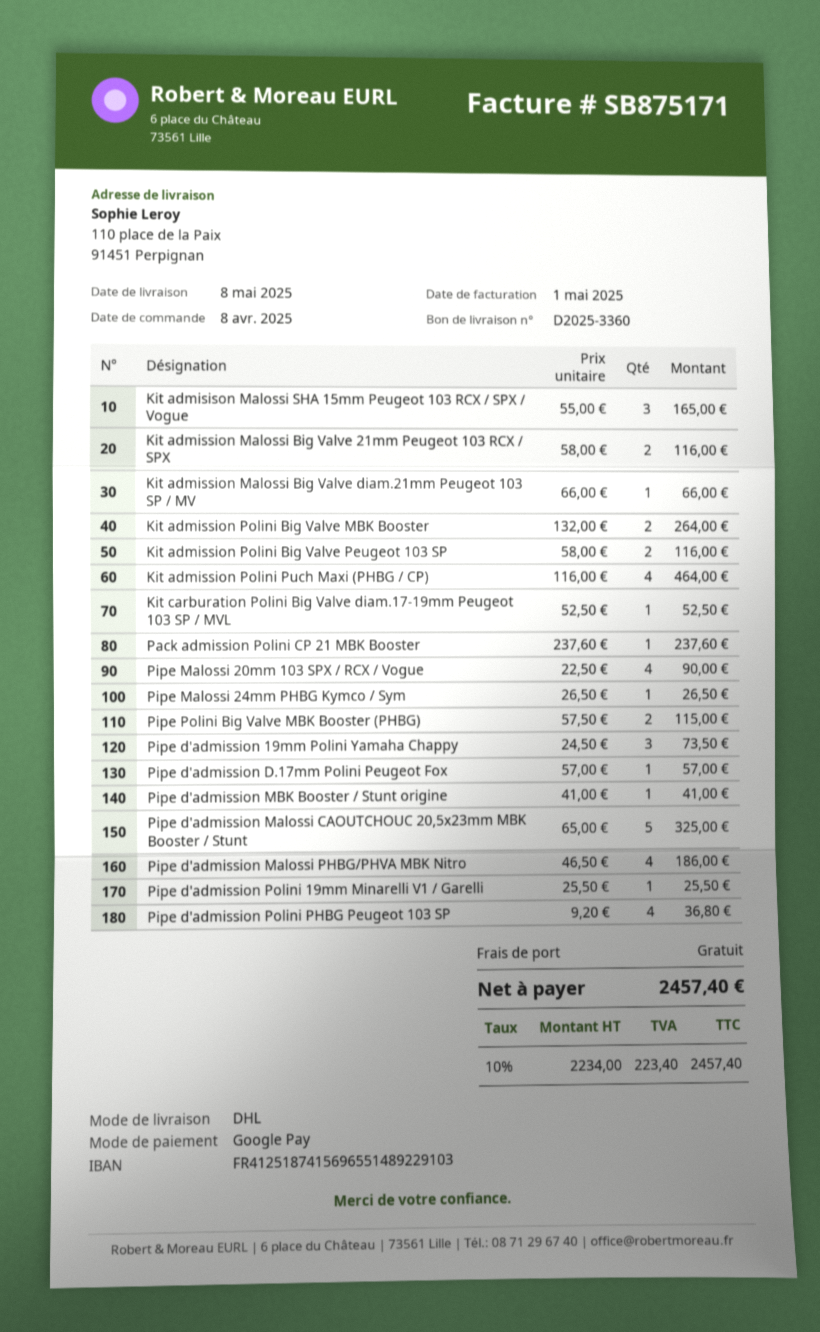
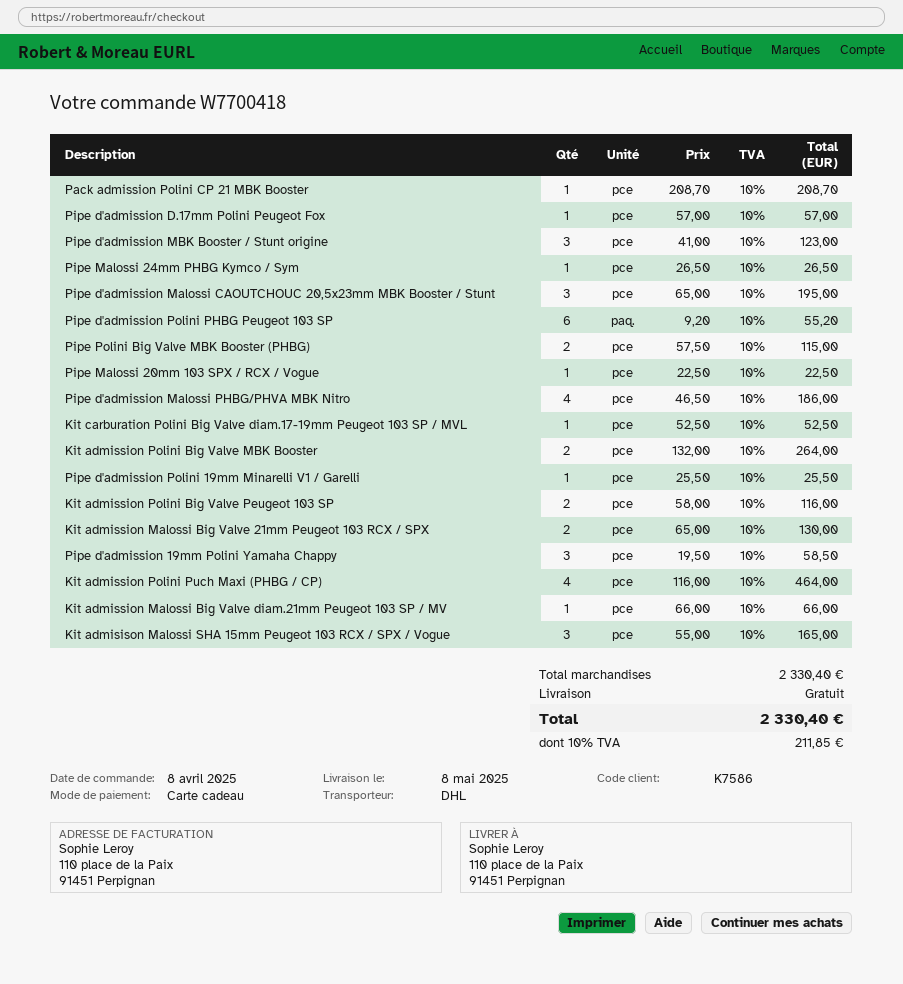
payment method: Google Pay -> gift card
Kit admission Malossi Big Valve 21mm Peugeot 103 RCX / SPX: 2 x 58.00 = 116.00 -> 2 x 65.00 = 130.00
Pack admission Polini CP 21 MBK Booster: 1 x 237.60 = 237.60 -> 1 x 208.70 = 208.70
Pipe Malossi 20mm 103 SPX / RCX / Vogue: 4 x 22.50 = 90.00 -> 1 x 22.50 = 22.50
Pipe d'admission 19mm Polini Yamaha Chappy: 3 x 24.50 = 73.50 -> 3 x 19.50 = 58.50
Pipe d'admission MBK Booster / Stunt origine: 1 x 41.00 = 41.00 -> 3 x 41.00 = 123.00
Pipe d'admission Malossi CAOUTCHOUC 20,5x23mm MBK Booster / Stunt: 5 x 65.00 = 325.00 -> 3 x 65.00 = 195.00
Pipe d'admission Polini PHBG Peugeot 103 SP: 4 x 9.20 = 36.80 -> 6 x 9.20 = 55.20
tax: 10% = 223.40 -> 10% = 211.85
total: 2457.40 -> 2330.40

